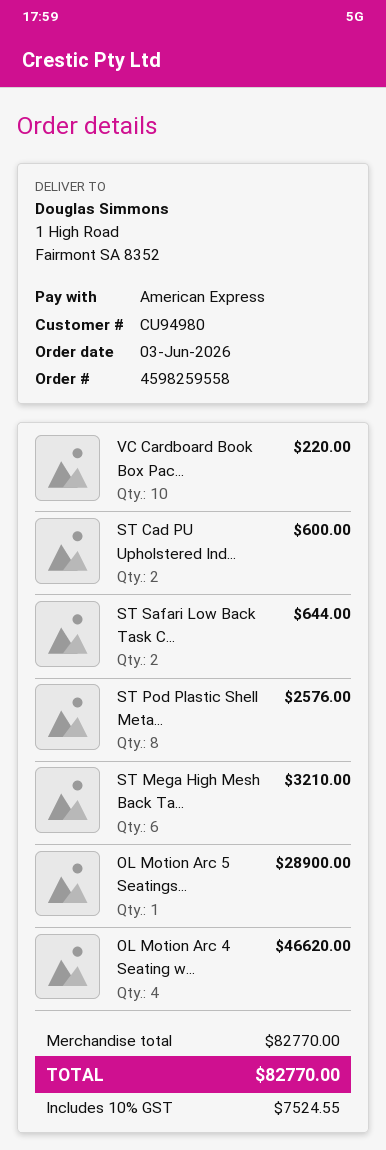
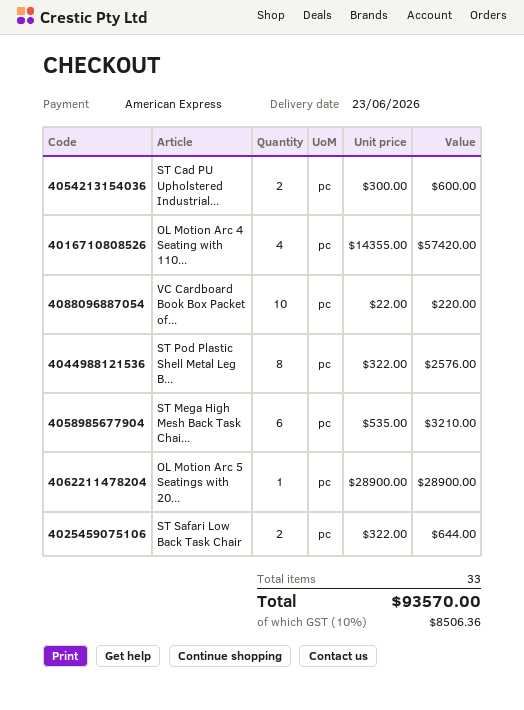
OL Motion Arc 4 Seating w...: 4 for 46620.00 -> 4 for 57420.00
tax: 10% = 7524.55 -> 10% = 8506.36
total: 82770.00 -> 93570.00

